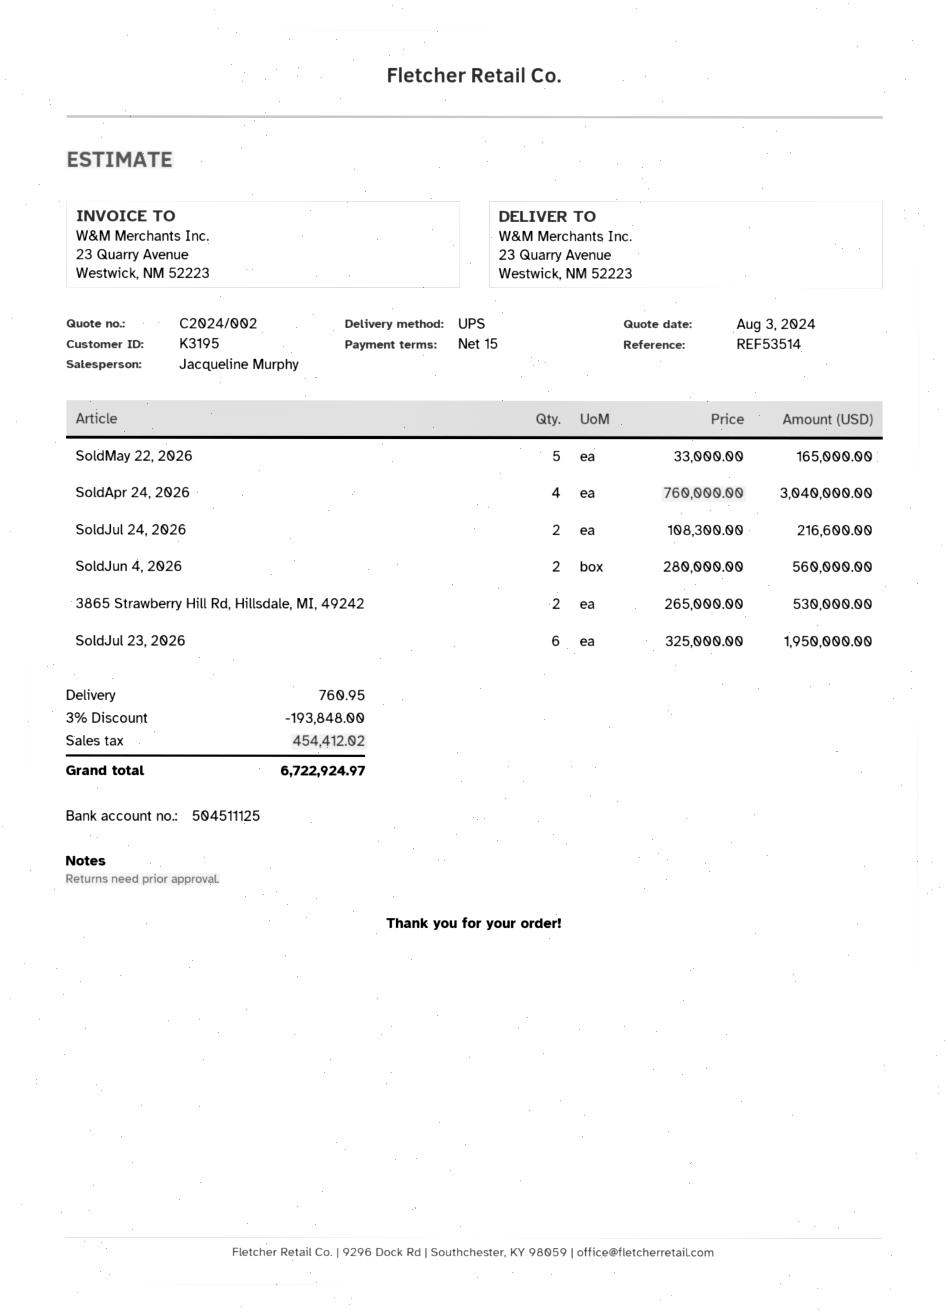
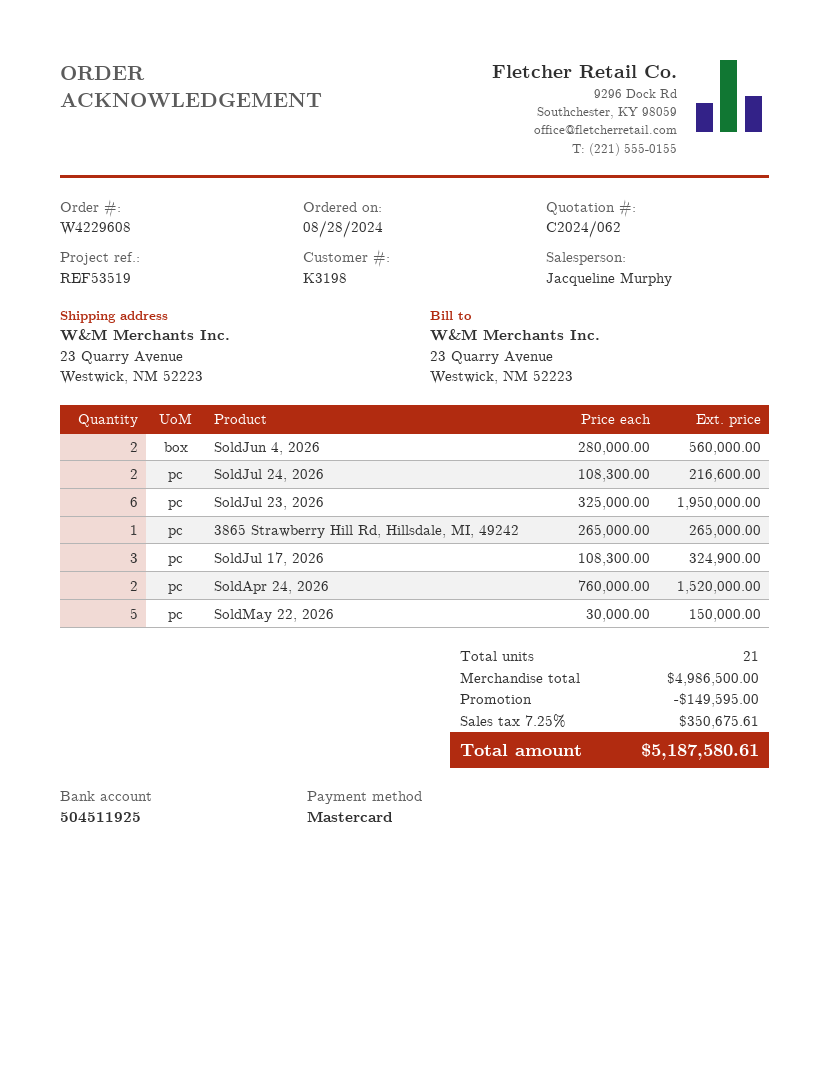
quote number: C2024/002 -> C2024/062
customer number: K3195 -> K3198
reference: REF53514 -> REF53519
bank account: 504511125 -> 504511925
SoldMay 22, 2026: 5 x 33000.00 = 165000.00 -> 5 x 30000.00 = 150000.00
SoldApr 24, 2026: 4 x 760000.00 = 3040000.00 -> 2 x 760000.00 = 1520000.00
3865 Strawberry Hill Rd, Hillsdale, MI, 49242: 2 x 265000.00 = 530000.00 -> 1 x 265000.00 = 265000.00
SoldJul 17, 2026: none -> 3 x 108300.00 = 324900.00
discount: 193848.00 -> 149595.00
shipping: 760.95 -> none
tax: 454412.02 -> 350675.61
total: 6722924.97 -> 5187580.61

